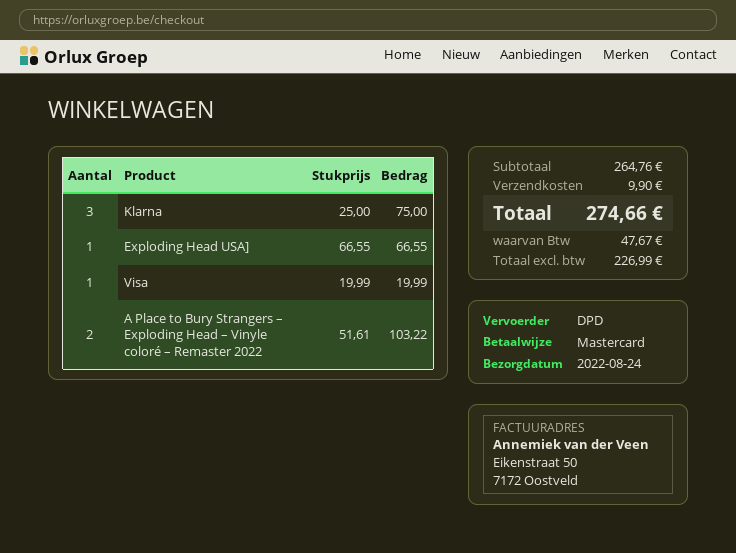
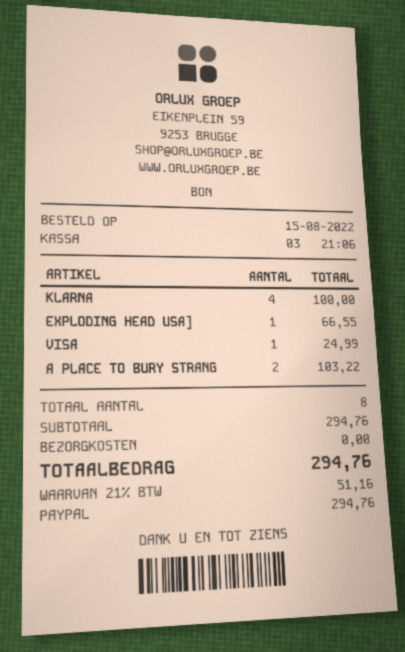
payment method: Mastercard -> PayPal
Klarna: 3 for 75.00 -> 4 for 100.00
Visa: 1 for 19.99 -> 1 for 24.99
subtotal: 264.76 -> 294.76
shipping: 9.90 -> 0.00
tax: 47.67 -> 51.16
total: 274.66 -> 294.76

